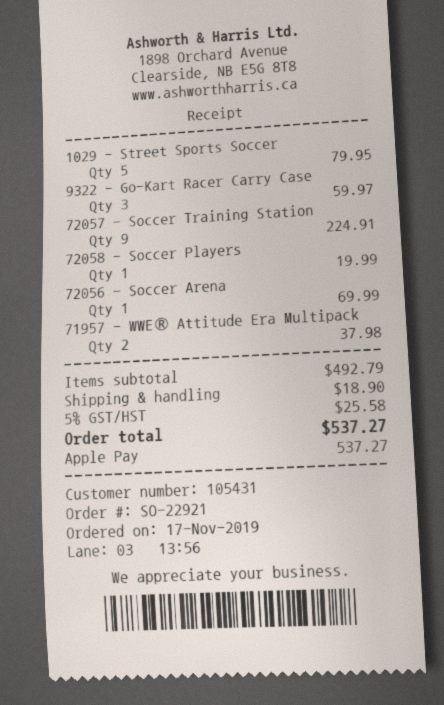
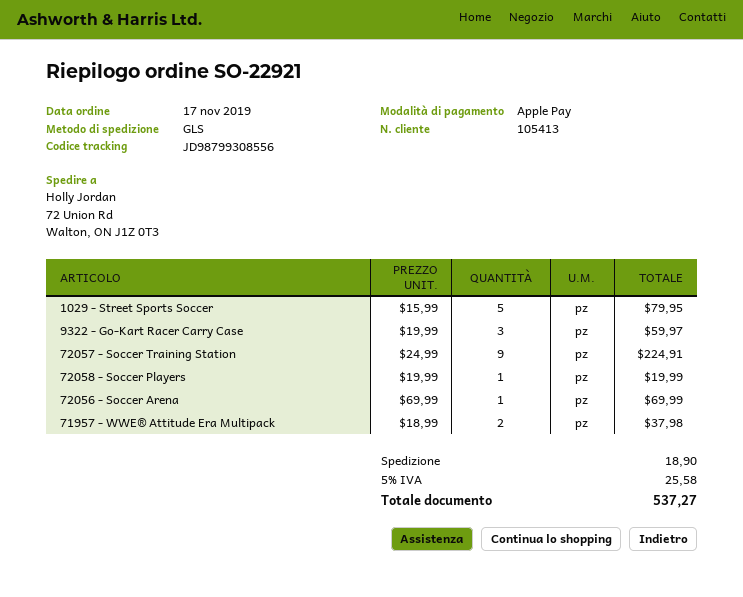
customer number: 105431 -> 105413

